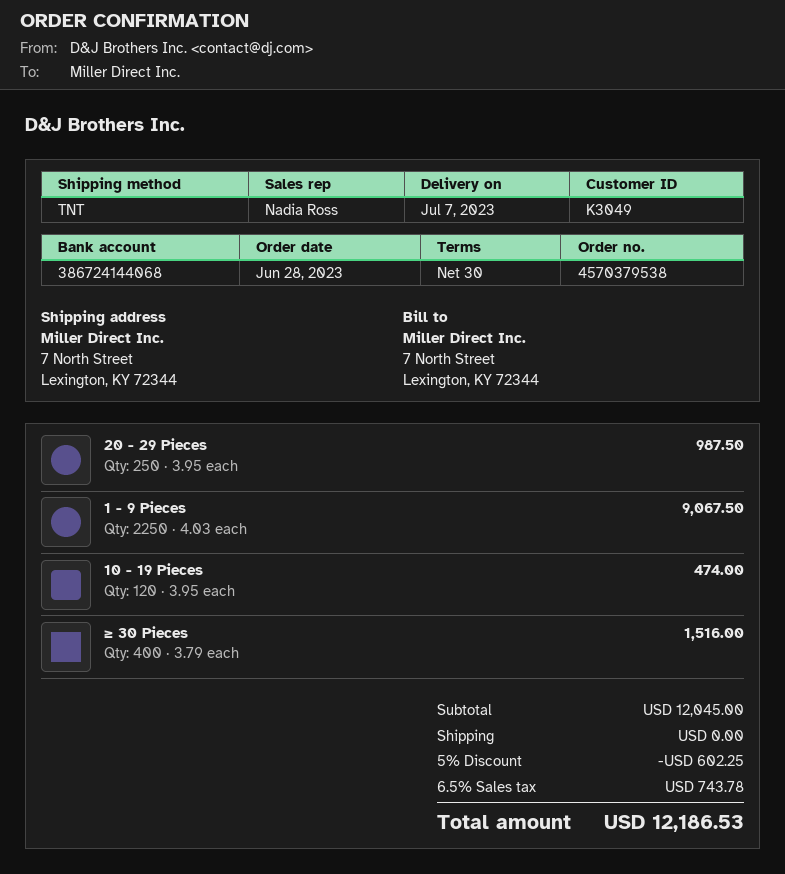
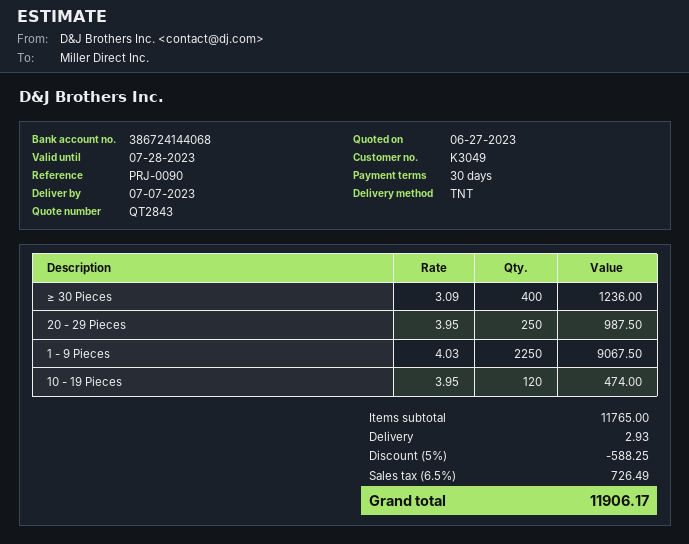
≥ 30 Pieces: 400 x 3.79 = 1516.00 -> 400 x 3.09 = 1236.00
subtotal: 12045.00 -> 11765.00
discount: 5% = 602.25 -> 5% = 588.25
shipping: 0.00 -> 2.93
tax: 6.5% = 743.78 -> 6.5% = 726.49
total: 12186.53 -> 11906.17

